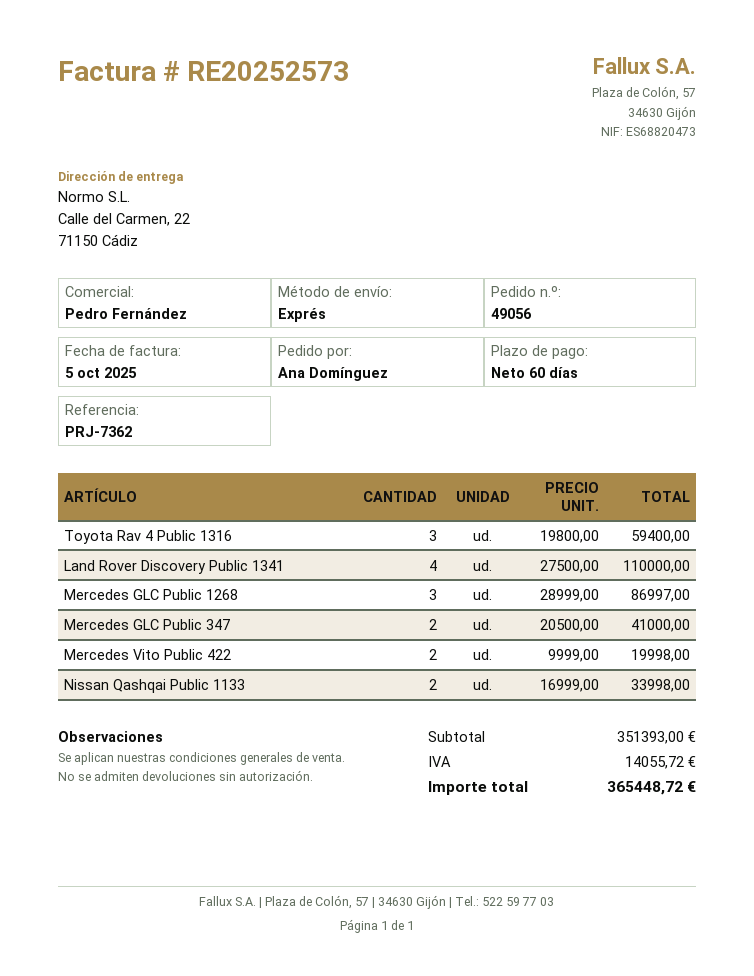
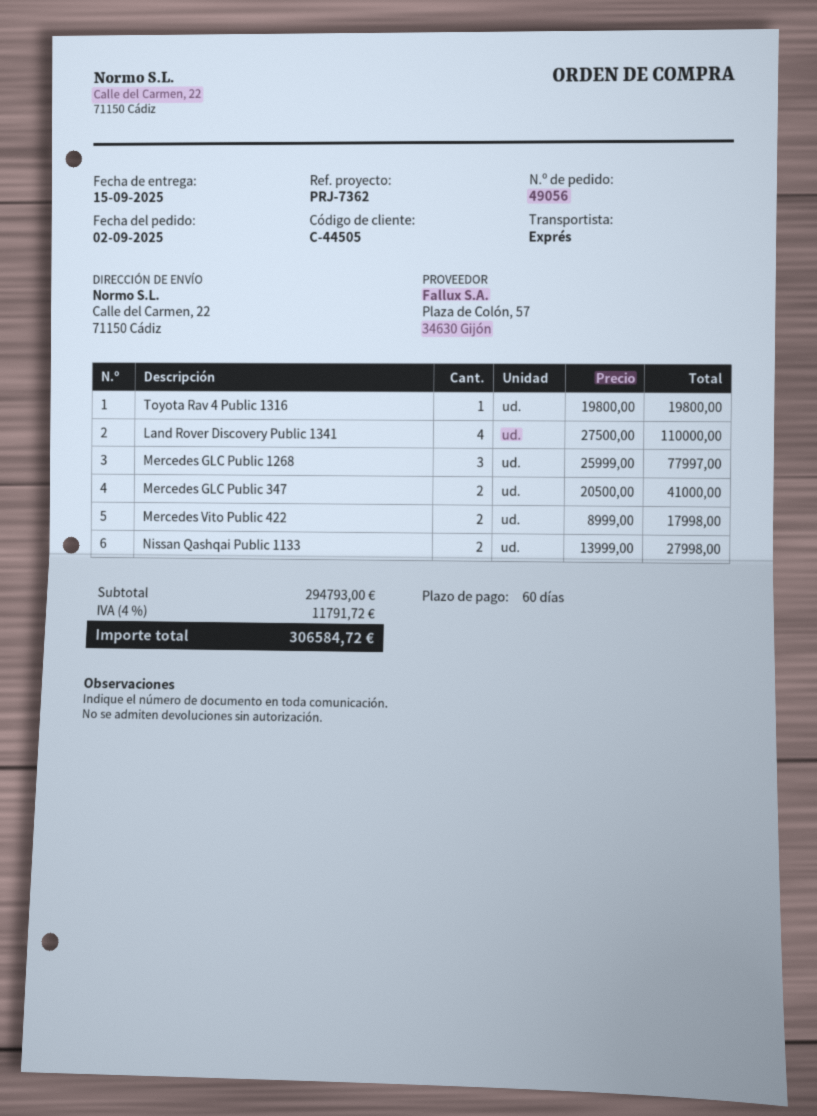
Toyota Rav 4 Public 1316: 3 x 19800.00 = 59400.00 -> 1 x 19800.00 = 19800.00
Mercedes GLC Public 1268: 3 x 28999.00 = 86997.00 -> 3 x 25999.00 = 77997.00
Mercedes Vito Public 422: 2 x 9999.00 = 19998.00 -> 2 x 8999.00 = 17998.00
Nissan Qashqai Public 1133: 2 x 16999.00 = 33998.00 -> 2 x 13999.00 = 27998.00
subtotal: 351393.00 -> 294793.00
tax: 14055.72 -> 11791.72
total: 365448.72 -> 306584.72

